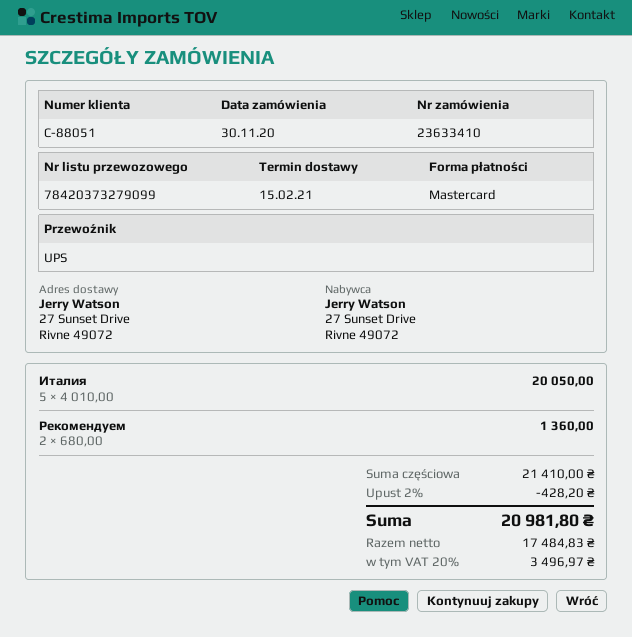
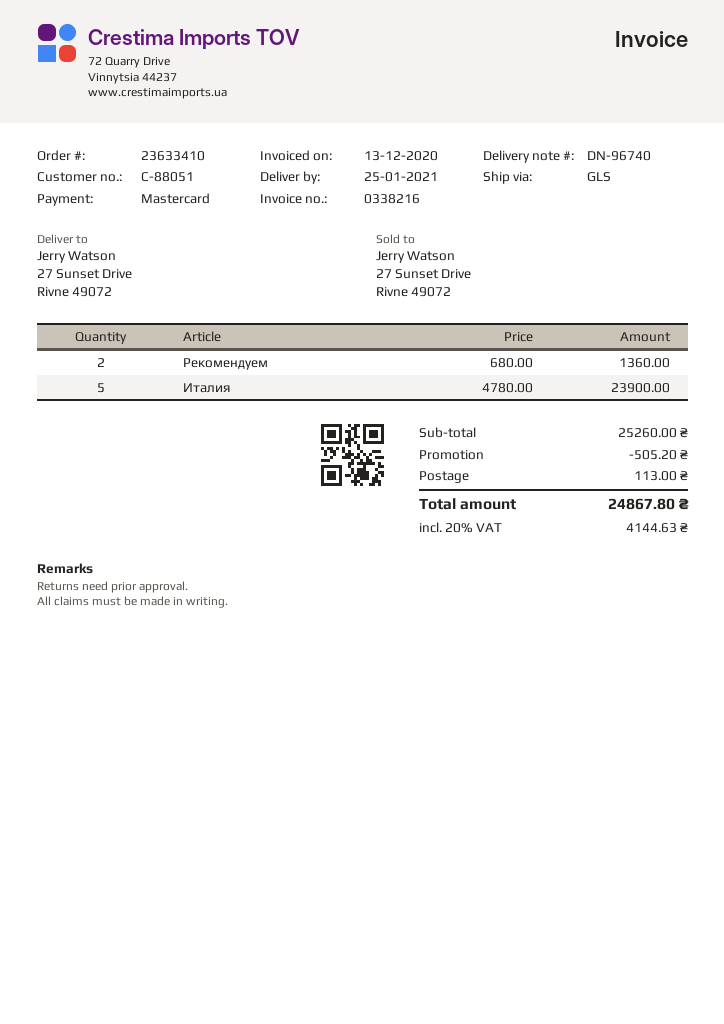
delivery date: 2021-02-15 -> 2021-01-25
shipping method: UPS -> GLS
Италия: 5 x 4010.00 = 20050.00 -> 5 x 4780.00 = 23900.00
subtotal: 21410.00 -> 25260.00
discount: 428.20 -> 505.20
shipping: none -> 113.00
tax: 20% = 3496.97 -> 20% = 4144.63
total: 20981.80 -> 24867.80

